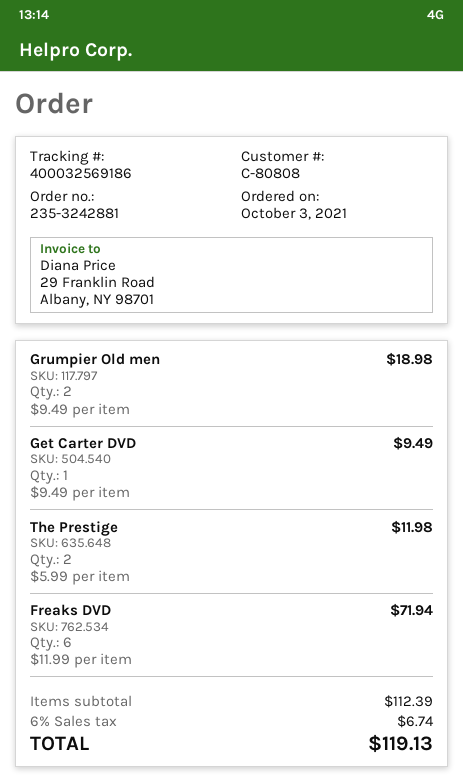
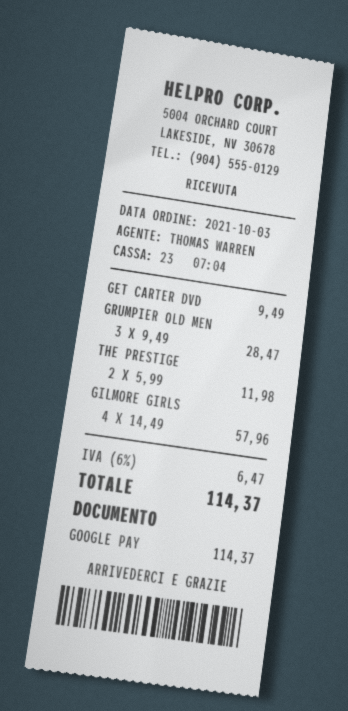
Grumpier Old men: 2 x 9.49 = 18.98 -> 3 x 9.49 = 28.47
Freaks DVD: 6 x 11.99 = 71.94 -> none
GILMORE GIRLS: none -> 4 x 14.49 = 57.96
tax: 6% = 6.74 -> 6% = 6.47
total: 119.13 -> 114.37

